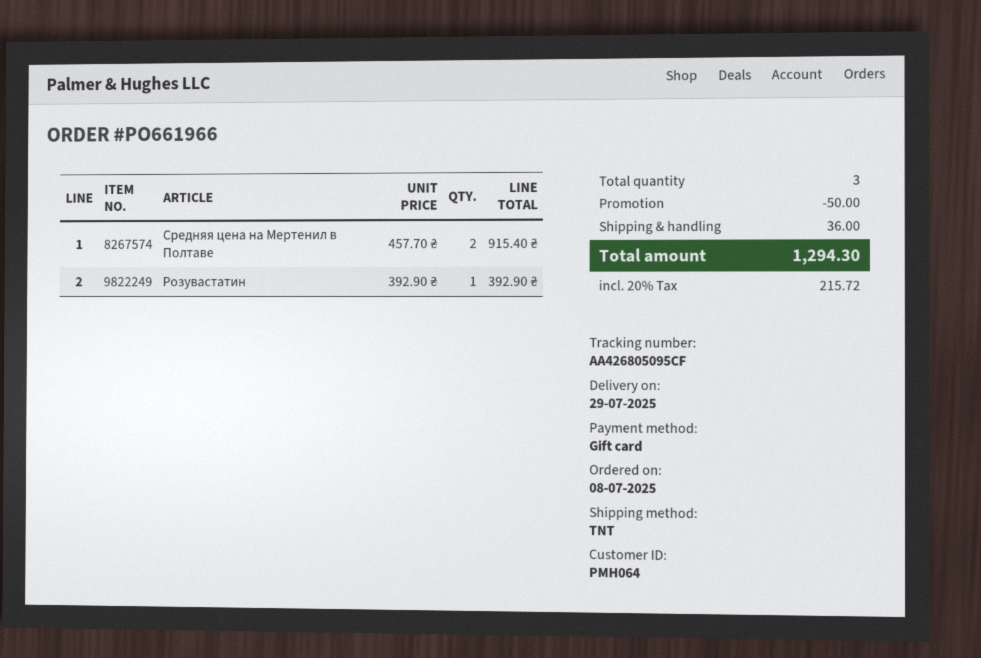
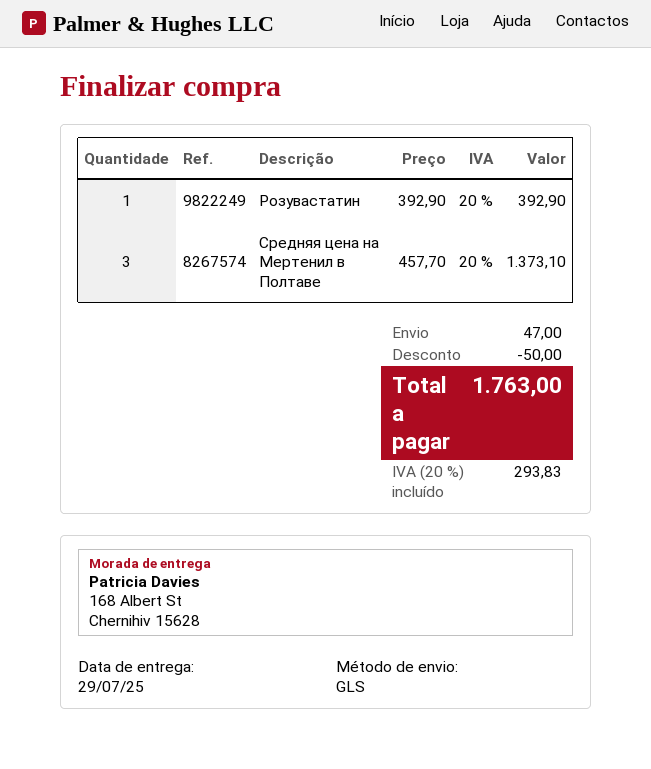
shipping method: TNT -> GLS
Средняя цена на Мертенил в Полтаве: 2 x 457.70 = 915.40 -> 3 x 457.70 = 1373.10
shipping: 36.00 -> 47.00
tax: 20% = 215.72 -> 20% = 293.83
total: 1294.30 -> 1763.00

